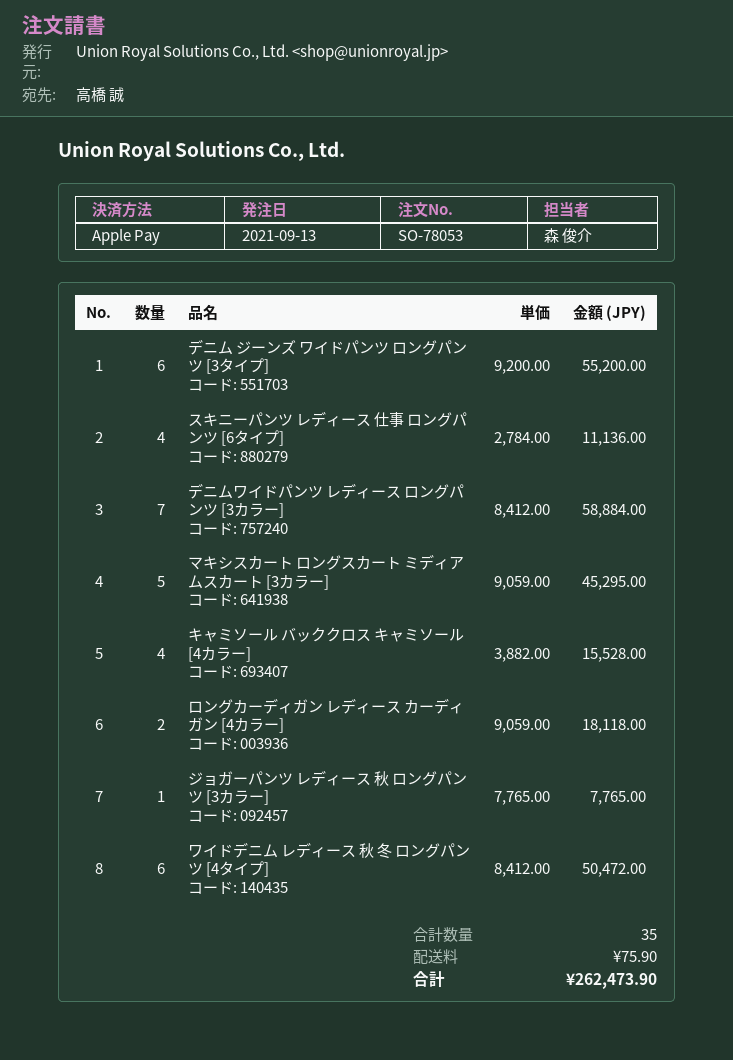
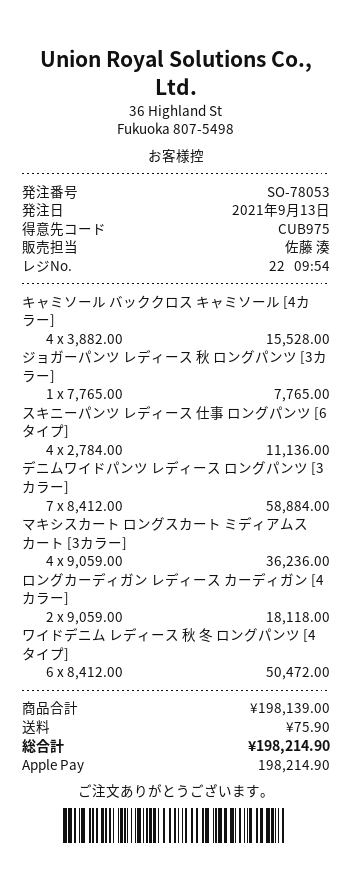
sales rep: 森 俊介 -> 佐藤 湊
デニム ジーンズ ワイドパンツ ロングパンツ [3タイプ]: 6 x 9200.00 = 55200.00 -> none
マキシスカート ロングスカート ミディアムスカート [3カラー]: 5 x 9059.00 = 45295.00 -> 4 x 9059.00 = 36236.00
total: 262473.90 -> 198214.90

